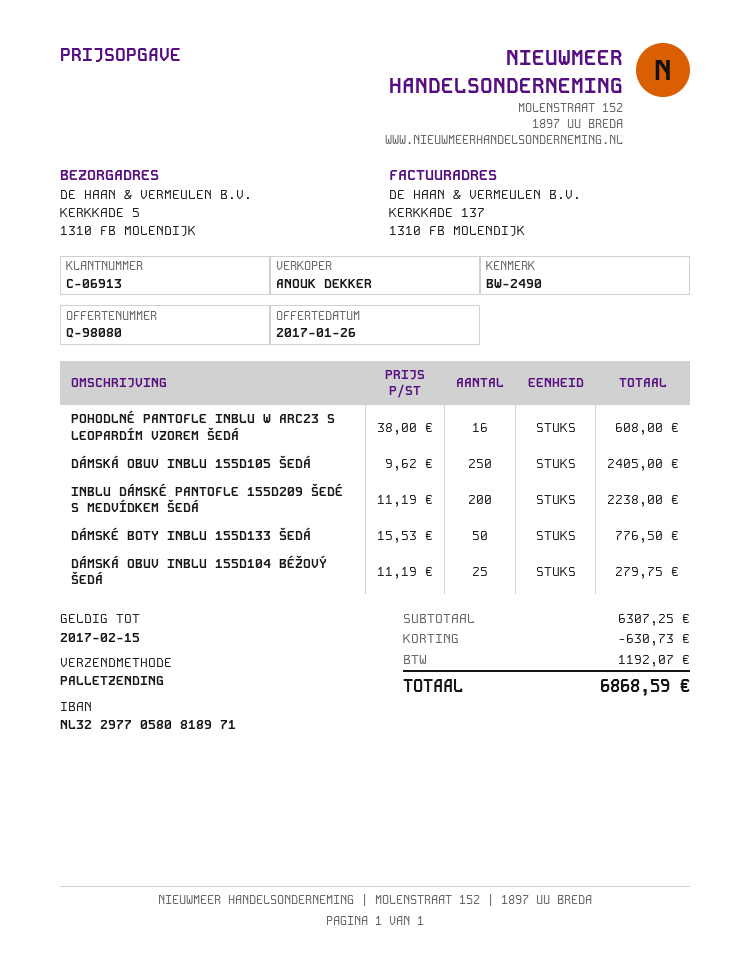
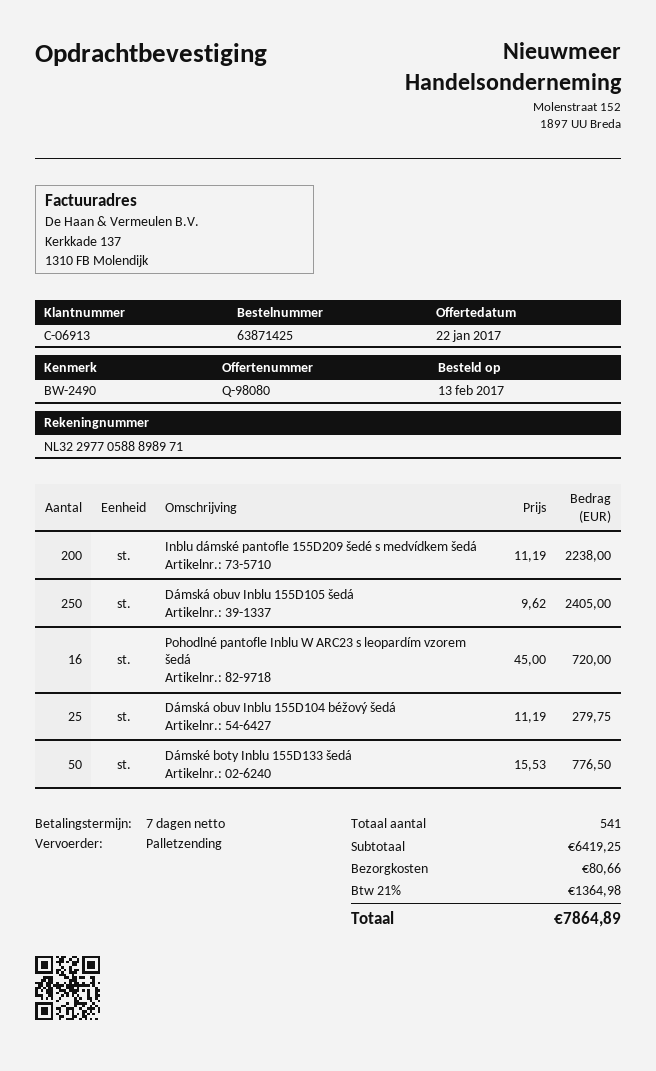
quote date: 2017-01-26 -> 2017-01-22
bank account: NL3229770580818971 -> NL3229770588898971
POHODLNÉ PANTOFLE INBLU W ARC23 S LEOPARDÍM VZOREM ŠEDÁ: 16 x 38.00 = 608.00 -> 16 x 45.00 = 720.00
subtotal: 6307.25 -> 6419.25
discount: 630.73 -> none
shipping: none -> 80.66
tax: 1192.07 -> 1364.98
total: 6868.59 -> 7864.89

